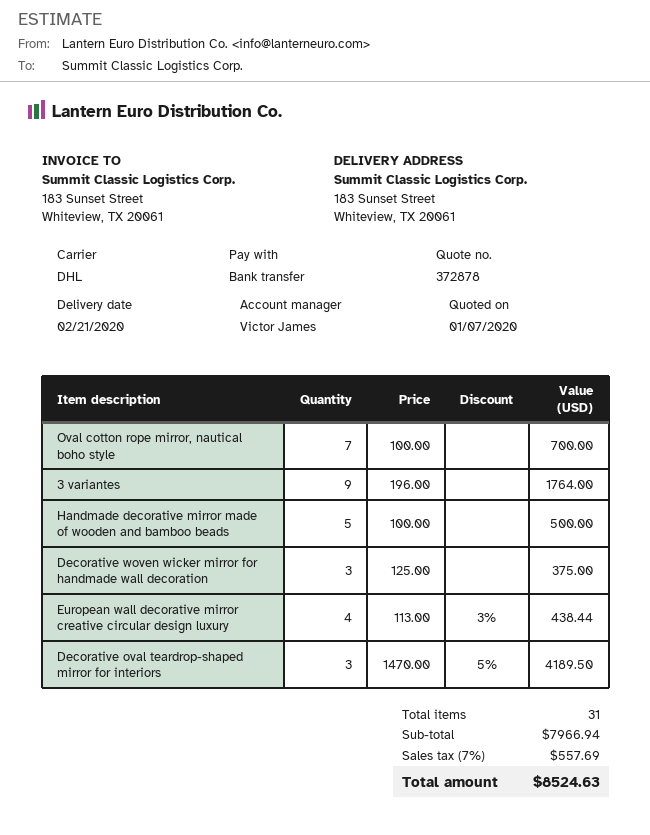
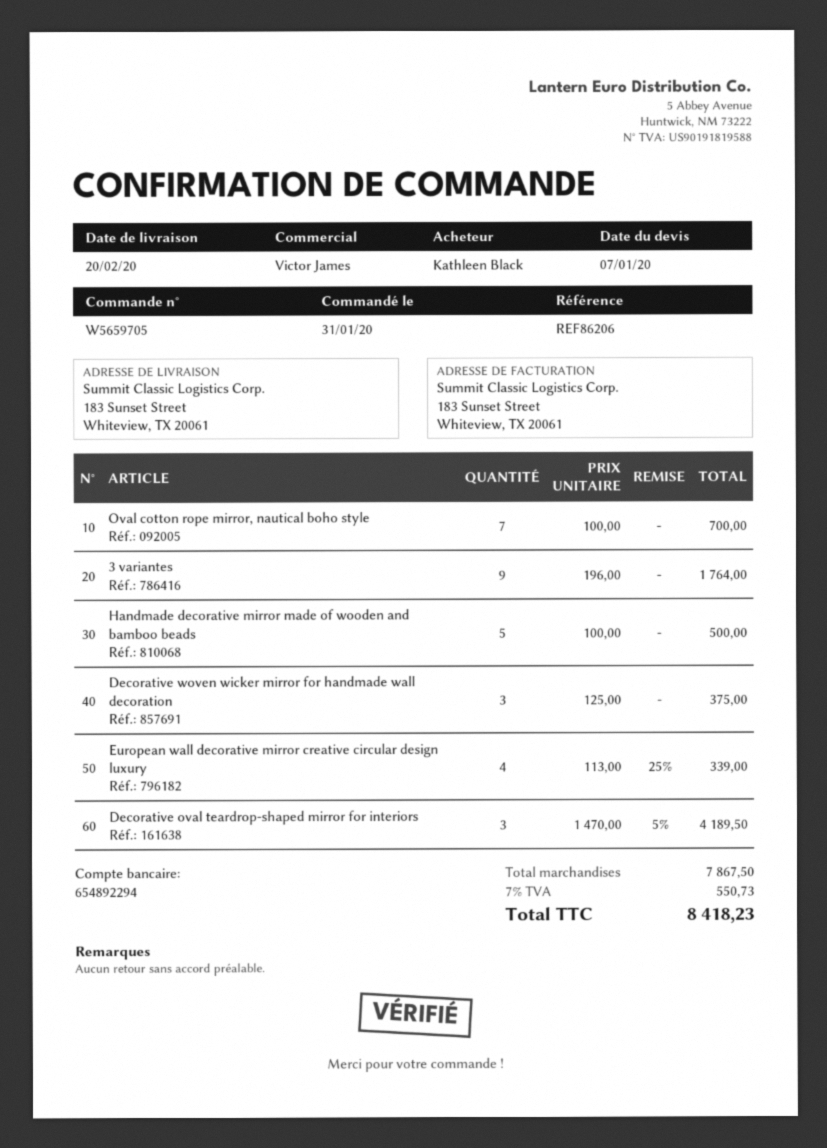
delivery date: 2020-02-21 -> 2020-02-20
European wall decorative mirror creative circular design luxury: 4 x 113.00 - 3% = 438.44 -> 4 x 113.00 - 25% = 339.00
subtotal: 7966.94 -> 7867.50
tax: 7% = 557.69 -> 7% = 550.73
total: 8524.63 -> 8418.23

